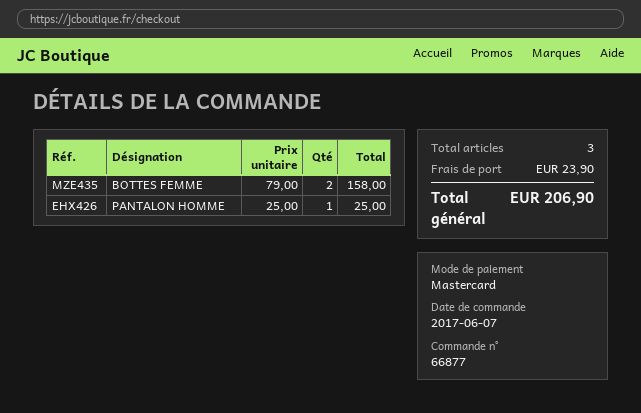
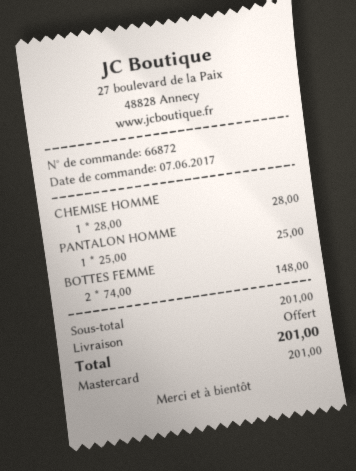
order number: 66877 -> 66872
BOTTES FEMME: 2 x 79.00 = 158.00 -> 2 x 74.00 = 148.00
CHEMISE HOMME: none -> 1 x 28.00 = 28.00
shipping: 23.90 -> 0.00
total: 206.90 -> 201.00

